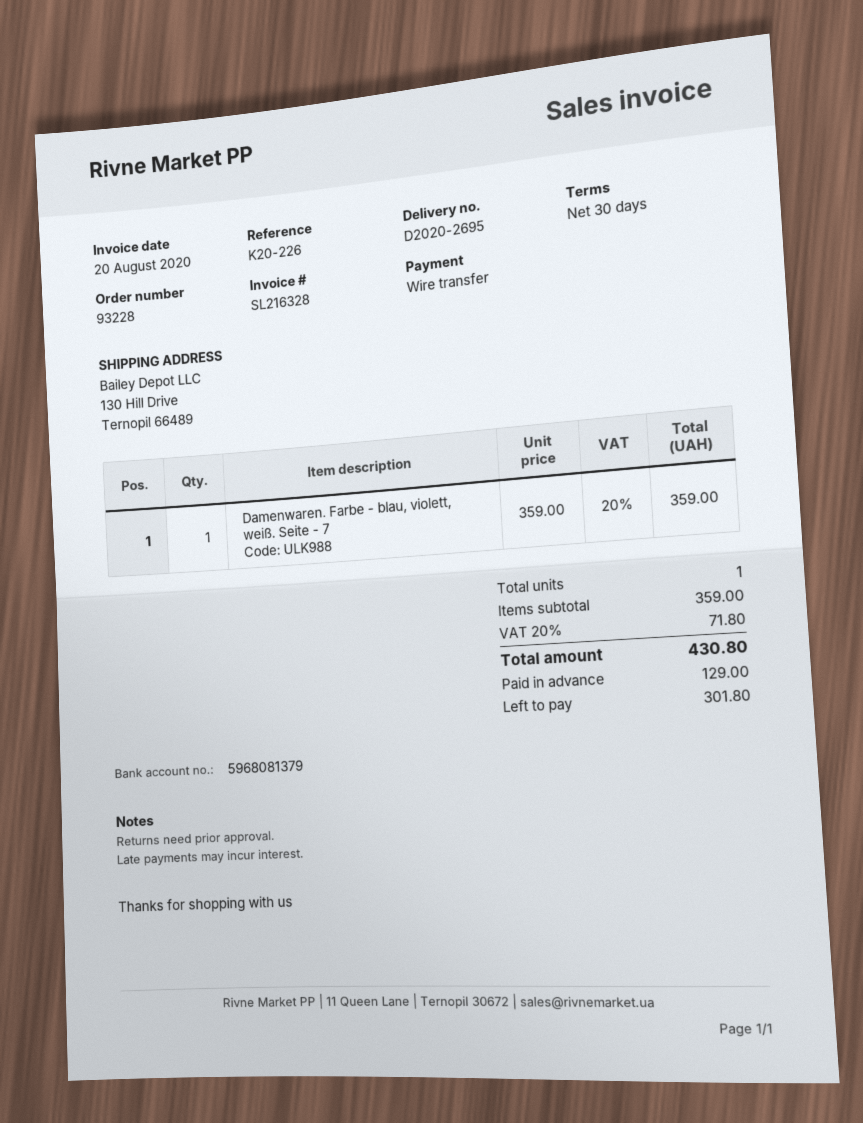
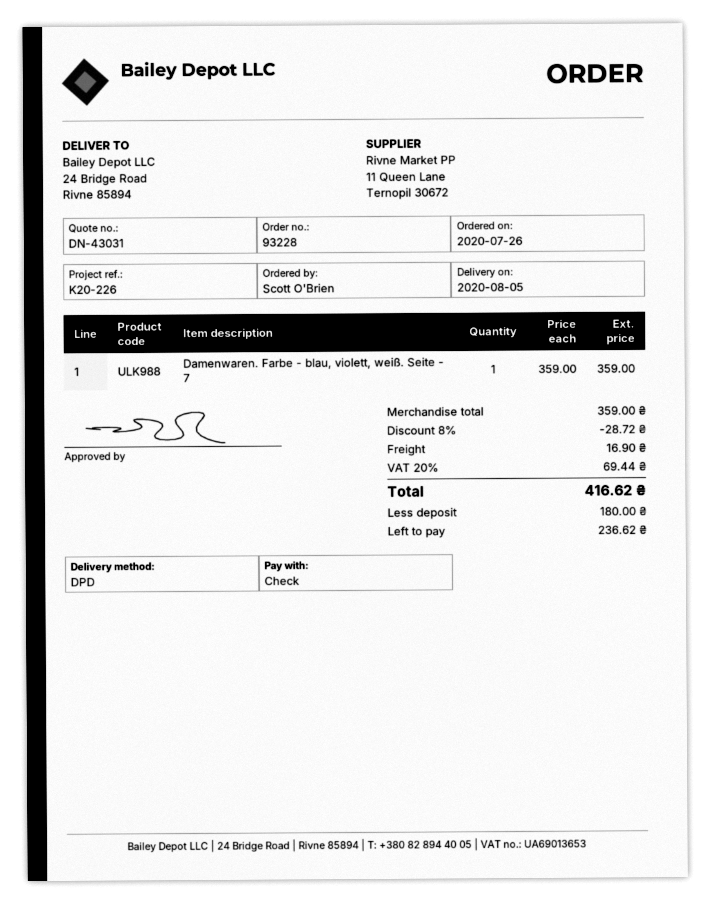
payment method: bank transfer -> cheque
ship to: 130 Hill Drive, Ternopil 66489 -> 24 Bridge Road, Rivne 85894
discount: none -> 8% = 28.72
shipping: none -> 16.90
tax: 20% = 71.80 -> 20% = 69.44
total: 430.80 -> 416.62
deposit: 129.00 -> 180.00
balance: 301.80 -> 236.62

